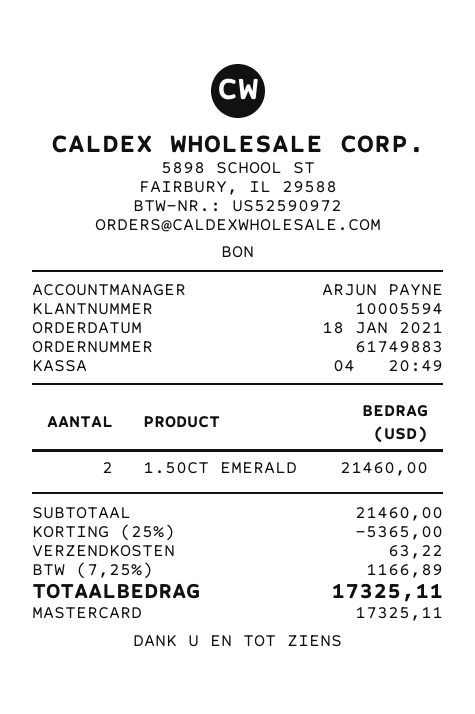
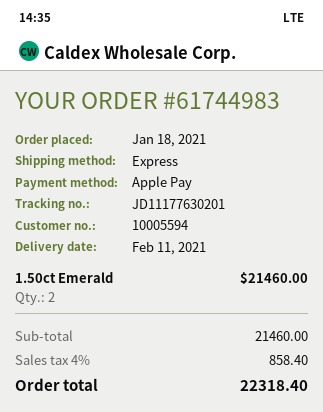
order number: 61749883 -> 61744983
payment method: Mastercard -> Apple Pay
discount: 25% = 5365.00 -> none
shipping: 63.22 -> none
tax: 7.25% = 1166.89 -> 4% = 858.40
total: 17325.11 -> 22318.40

